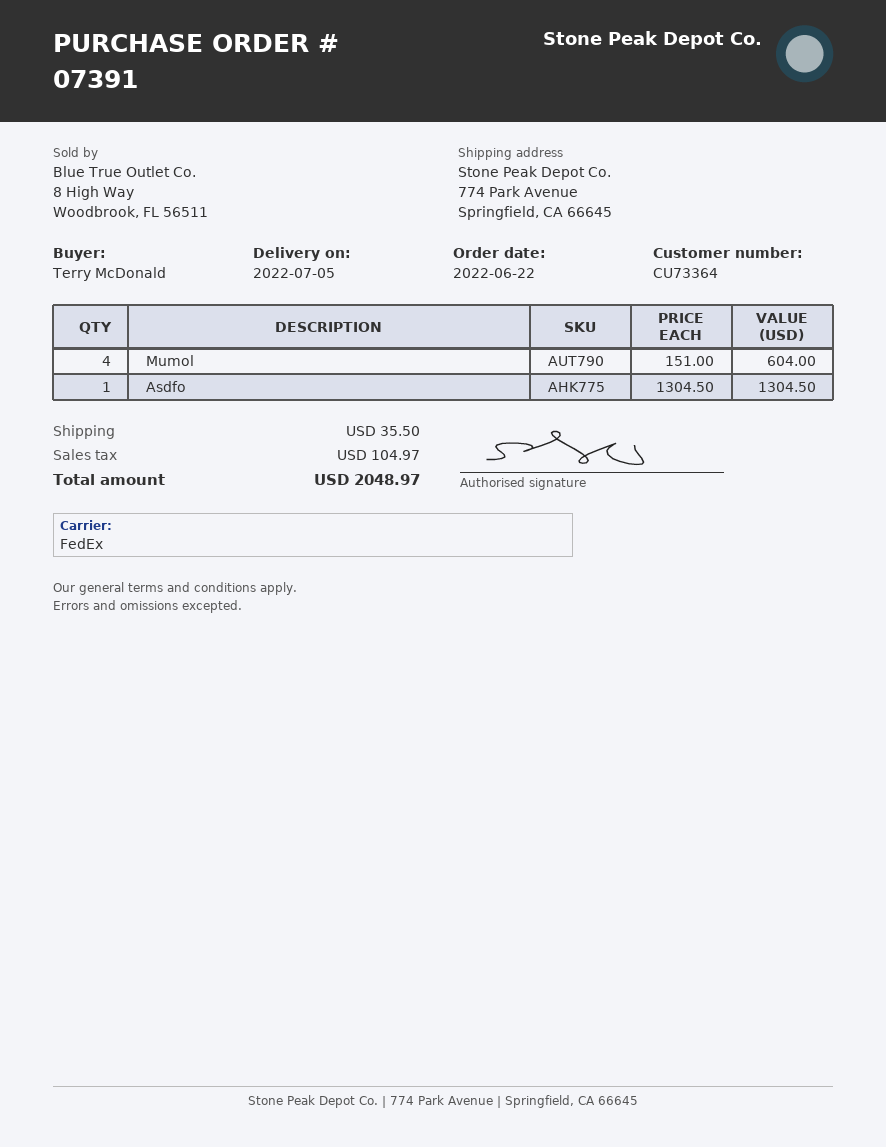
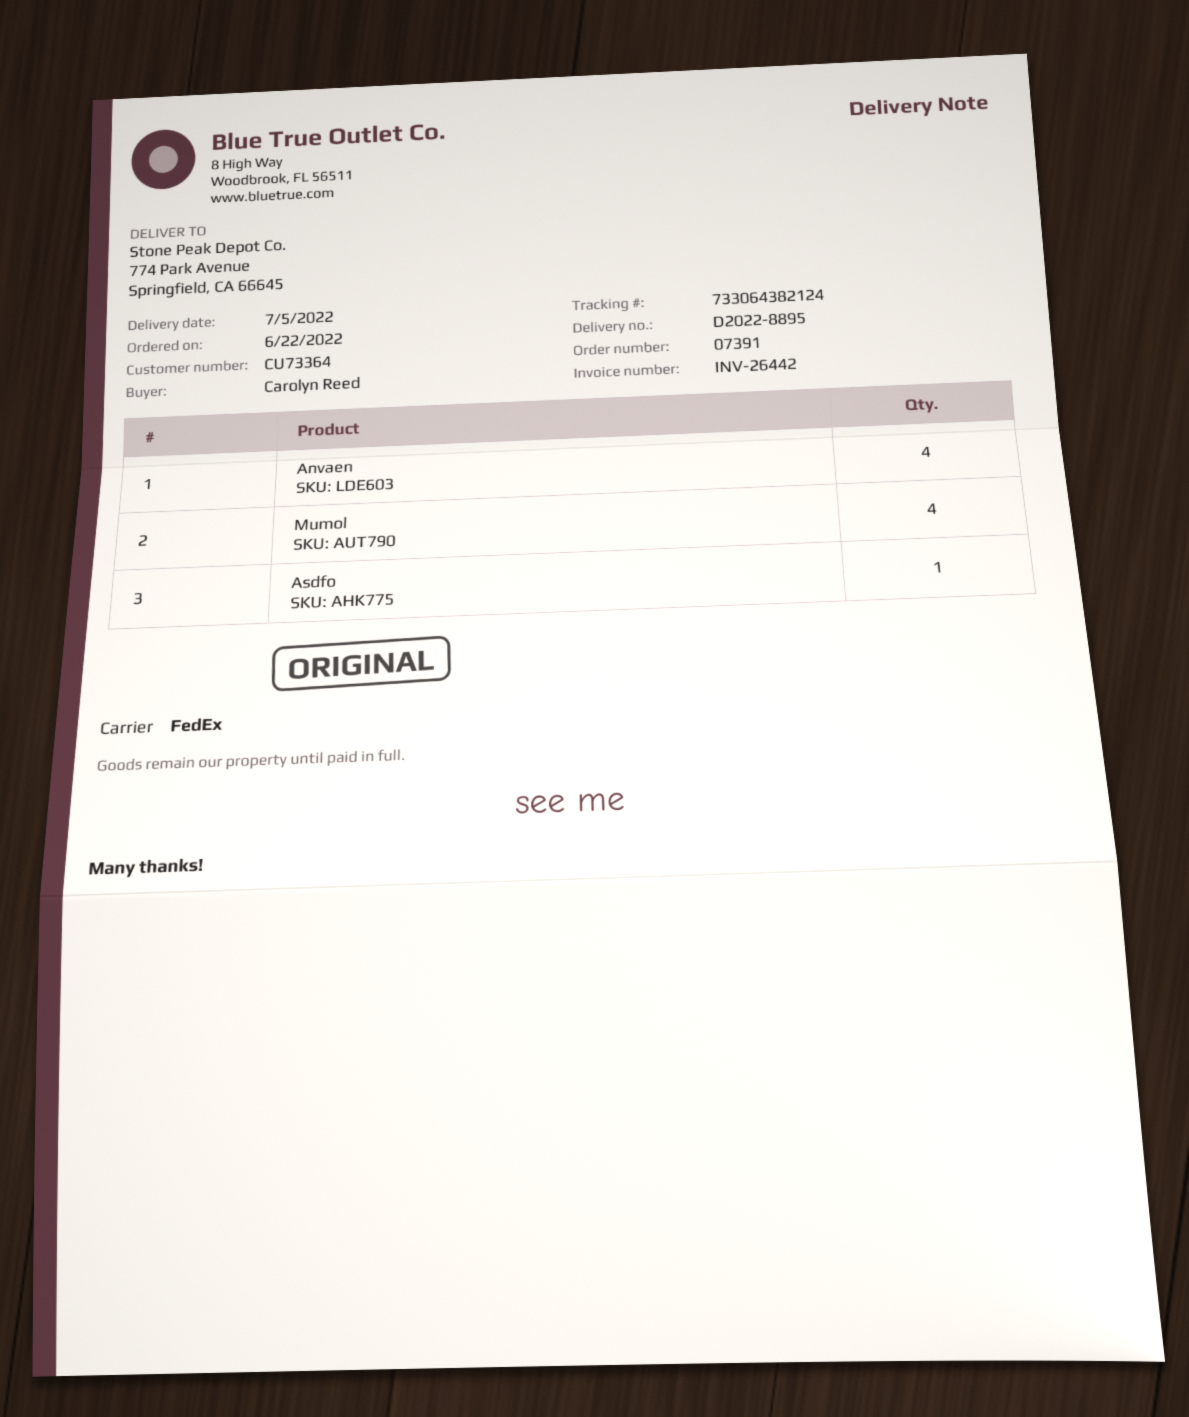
ordered by: Terry McDonald -> Carolyn Reed
Anvaen: none -> 4

